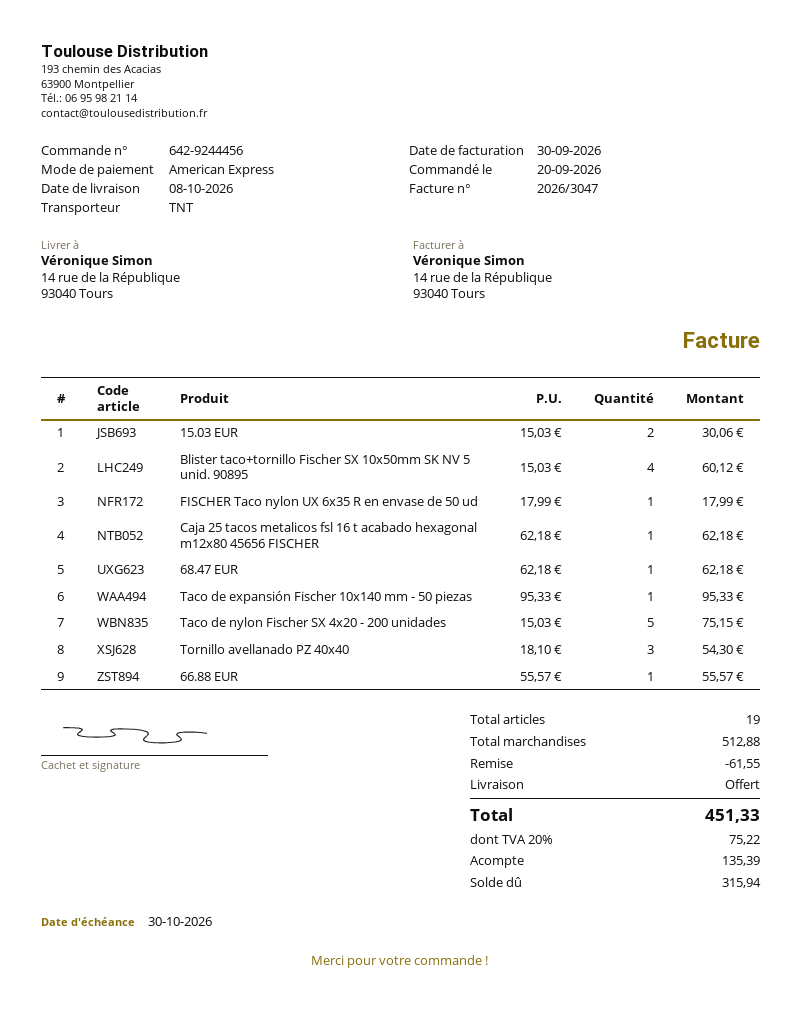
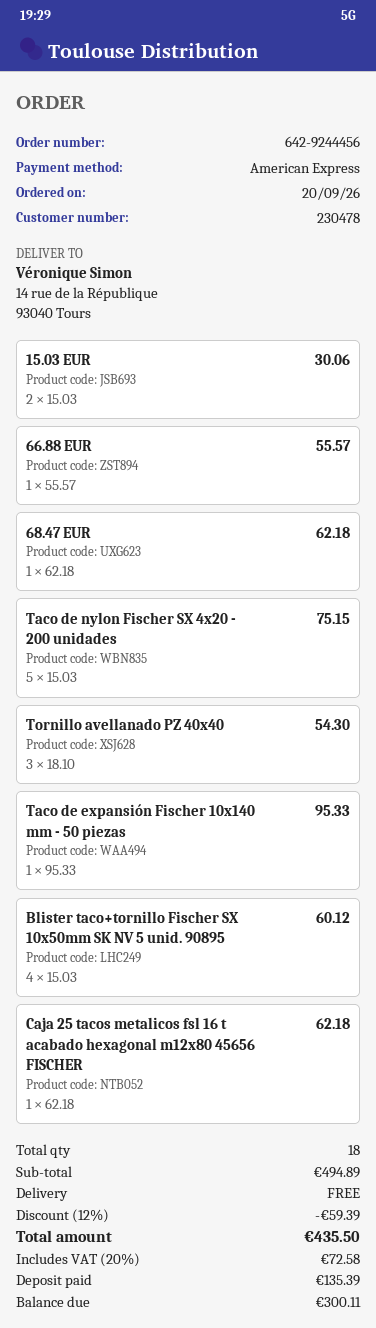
FISCHER Taco nylon UX 6x35 R en envase de 50 ud: 1 x 17.99 = 17.99 -> none
total quantity: 19 -> 18
subtotal: 512.88 -> 494.89
discount: 61.55 -> 59.39
tax: 20% = 75.22 -> 20% = 72.58
total: 451.33 -> 435.50
balance: 315.94 -> 300.11

